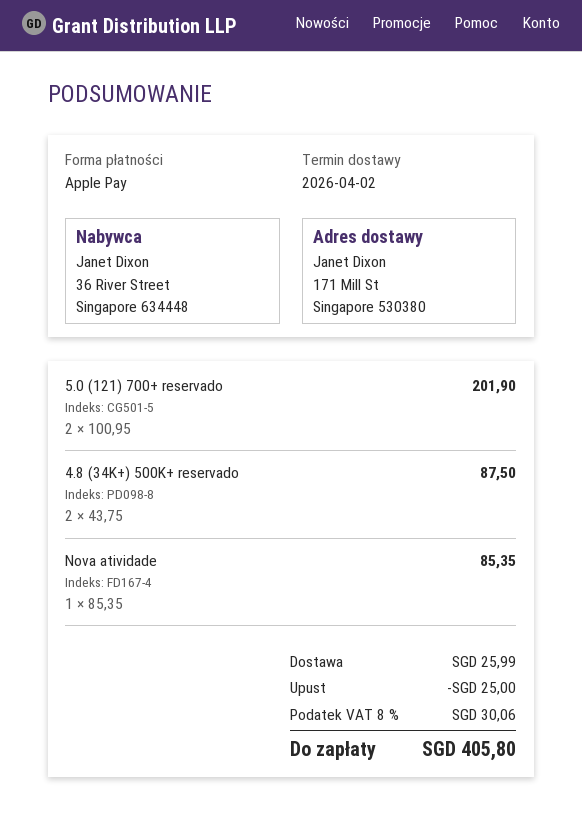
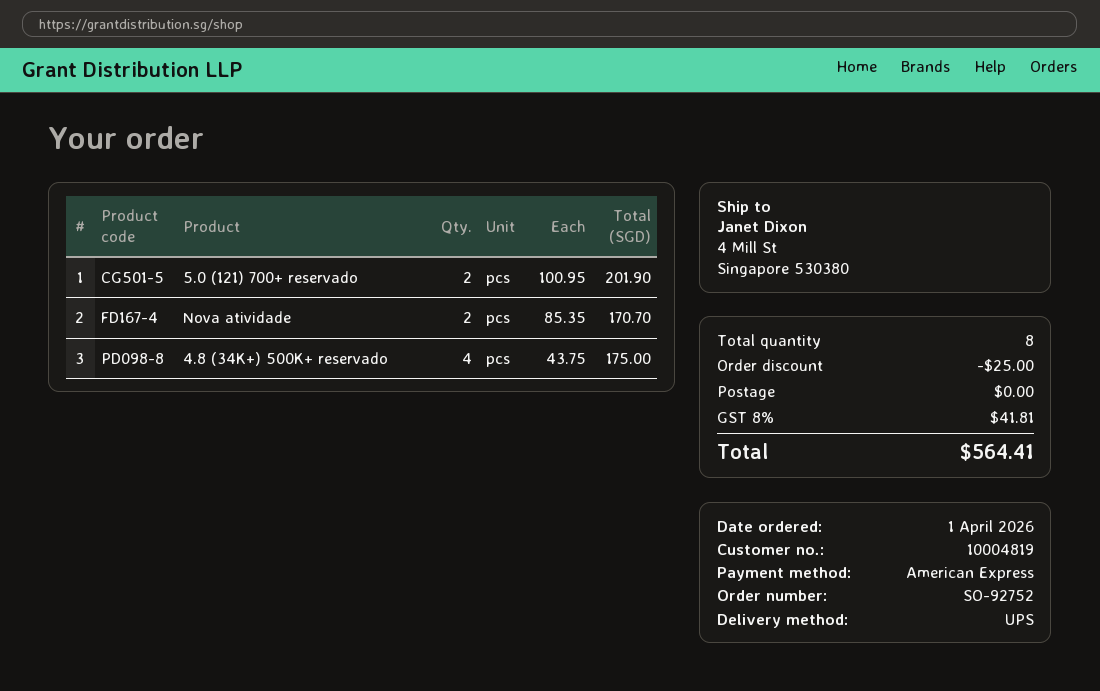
payment method: Apple Pay -> American Express
ship to: 171 Mill St, Singapore 530380 -> 4 Mill St, Singapore 530380
4.8 (34K+) 500K+ reservado: 2 x 43.75 = 87.50 -> 4 x 43.75 = 175.00
Nova atividade: 1 x 85.35 = 85.35 -> 2 x 85.35 = 170.70
shipping: 25.99 -> 0.00
tax: 8% = 30.06 -> 8% = 41.81
total: 405.80 -> 564.41

